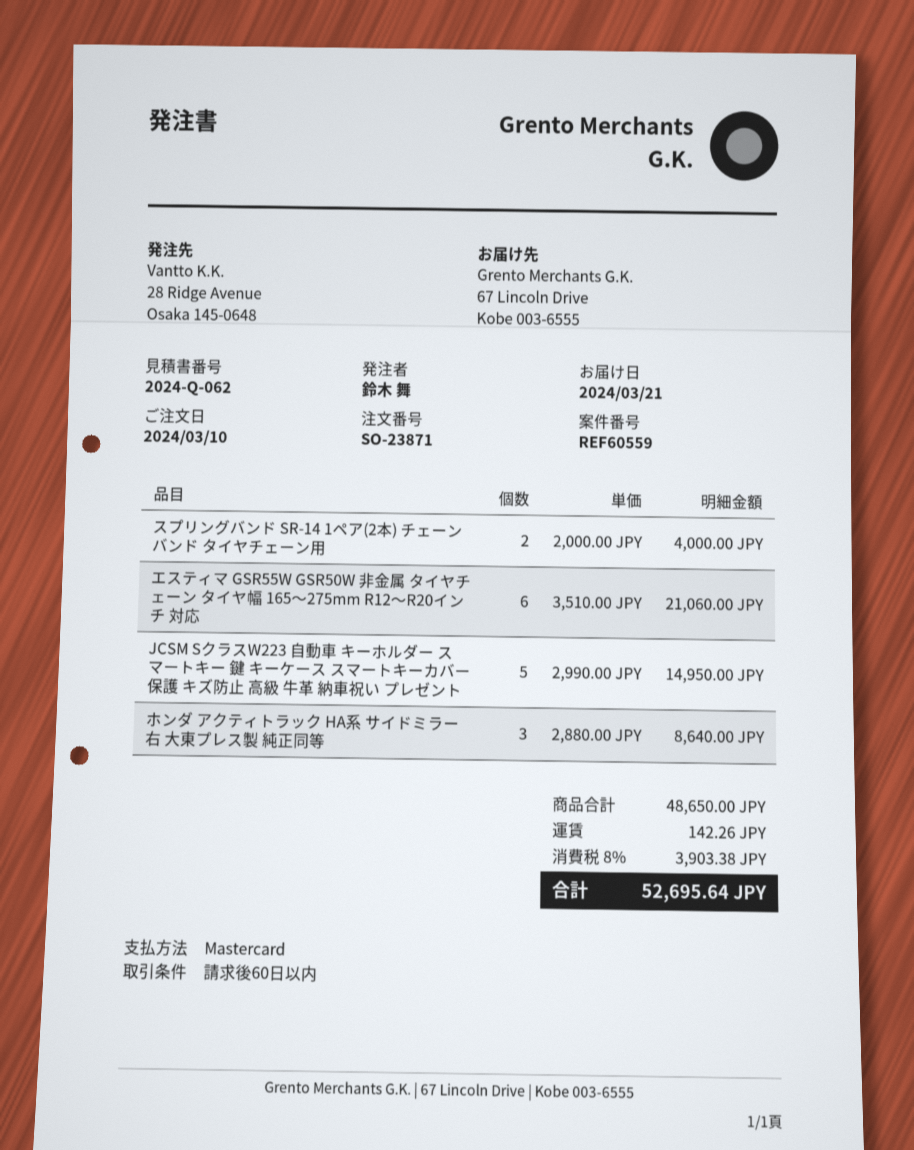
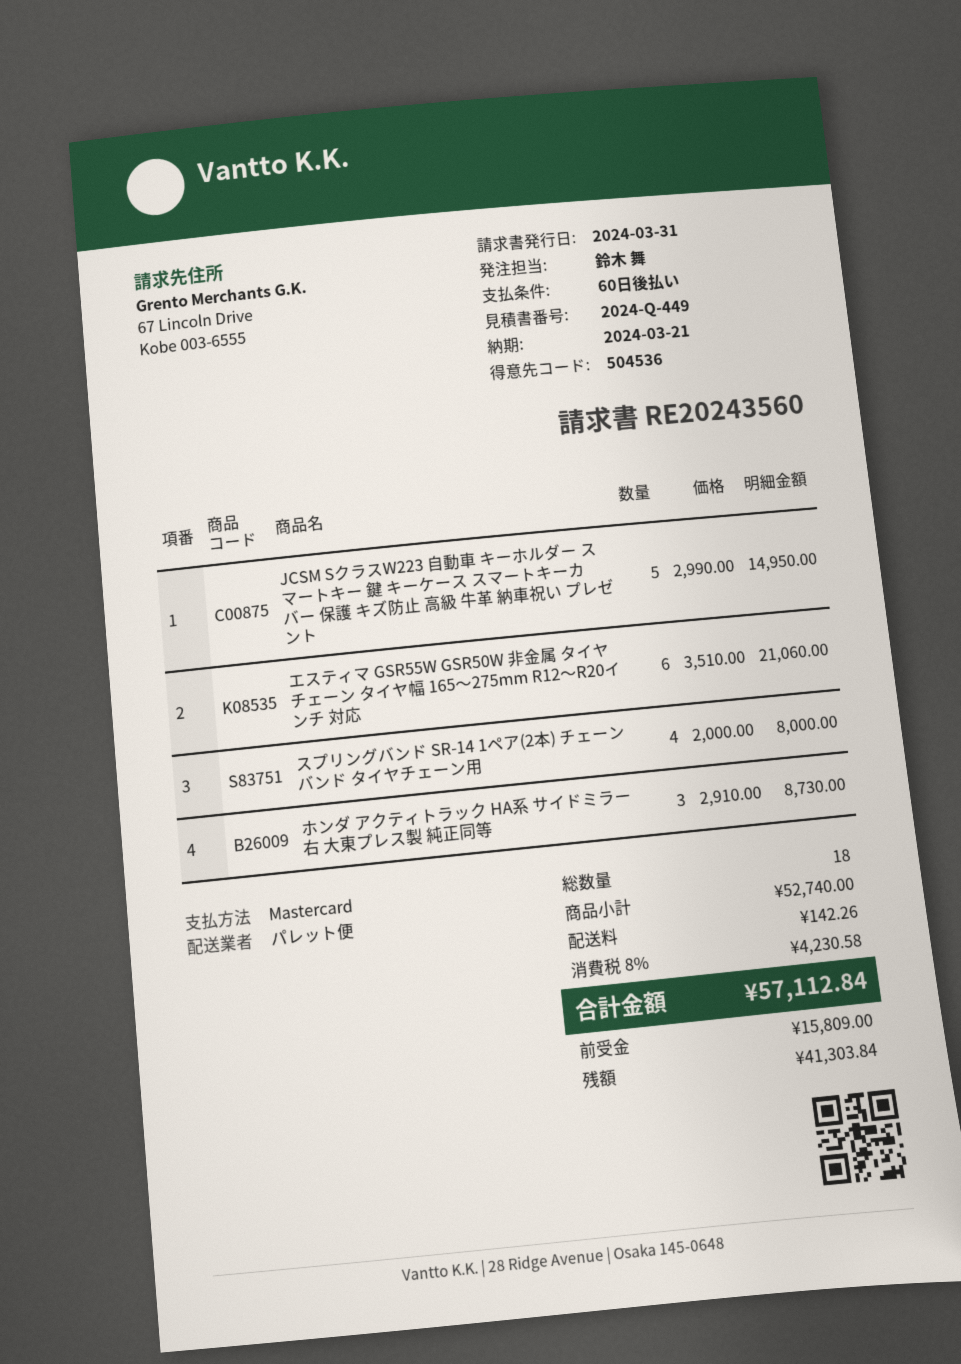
quote number: 2024-Q-062 -> 2024-Q-449
スプリングバンド SR-14 1ペア(2本) チェーンバンド タイヤチェーン用: 2 x 2000.00 = 4000.00 -> 4 x 2000.00 = 8000.00
ホンダ アクティトラック HA系 サイドミラー右 大東プレス製 純正同等: 3 x 2880.00 = 8640.00 -> 3 x 2910.00 = 8730.00
subtotal: 48650.00 -> 52740.00
tax: 8% = 3903.38 -> 8% = 4230.58
total: 52695.64 -> 57112.84

